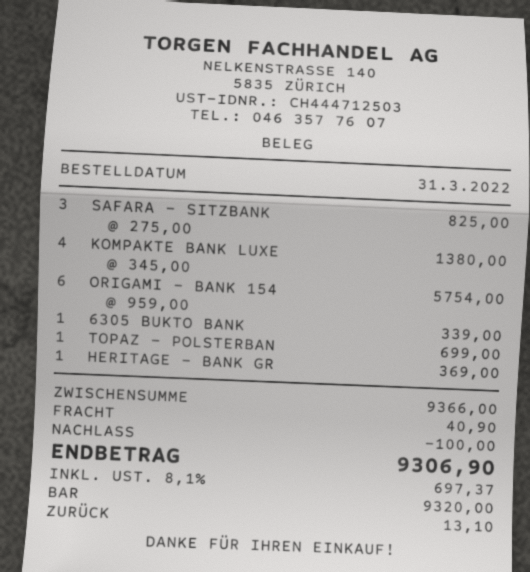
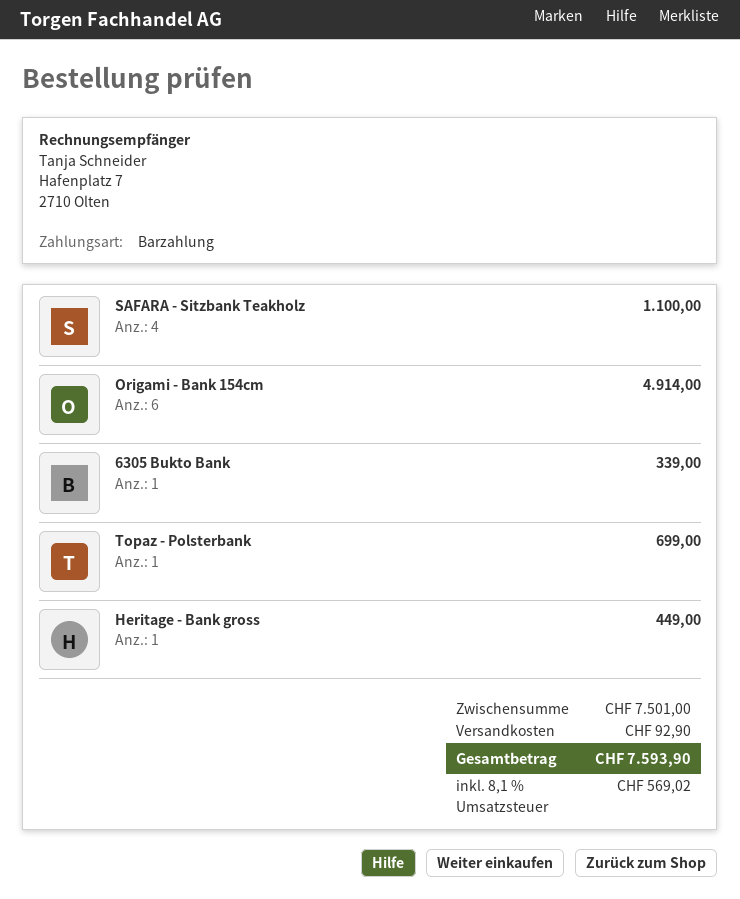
SAFARA - SITZBANK: 3 for 825.00 -> 4 for 1100.00
KOMPAKTE BANK LUXE: 4 for 1380.00 -> none
ORIGAMI - BANK 154: 6 for 5754.00 -> 6 for 4914.00
HERITAGE - BANK GR: 1 for 369.00 -> 1 for 449.00
subtotal: 9366.00 -> 7501.00
discount: 100.00 -> none
shipping: 40.90 -> 92.90
tax: 8.1% = 697.37 -> 8.1% = 569.02
total: 9306.90 -> 7593.90

